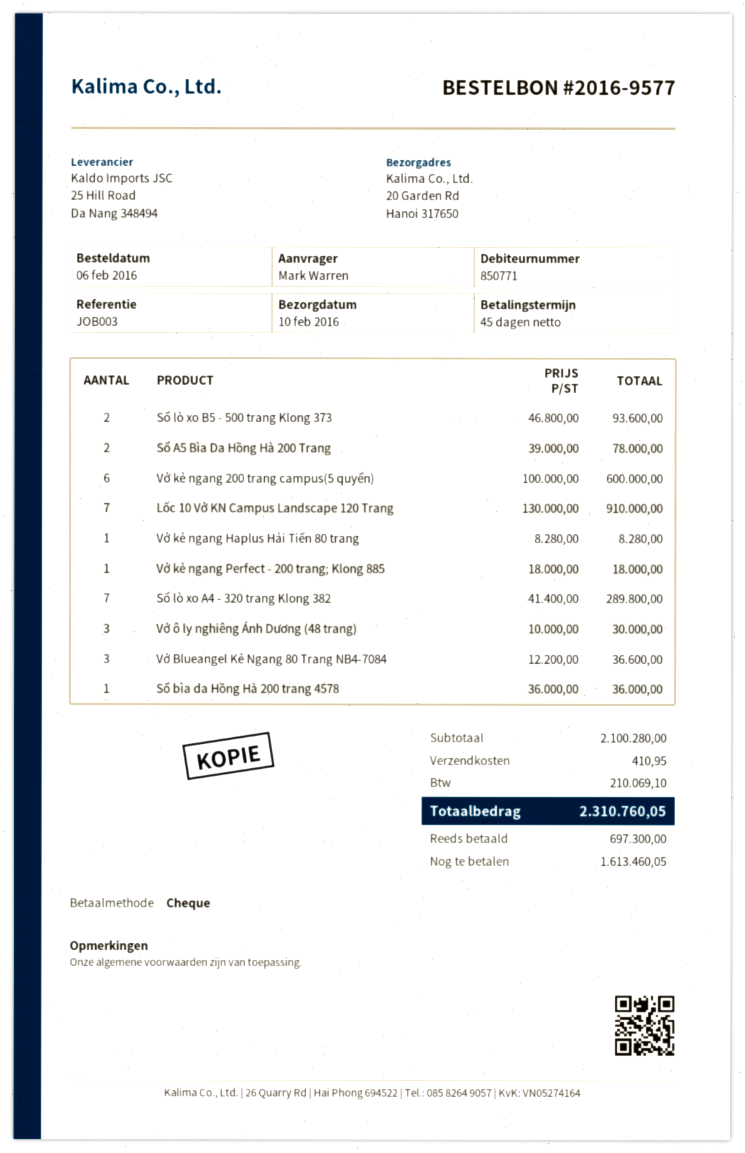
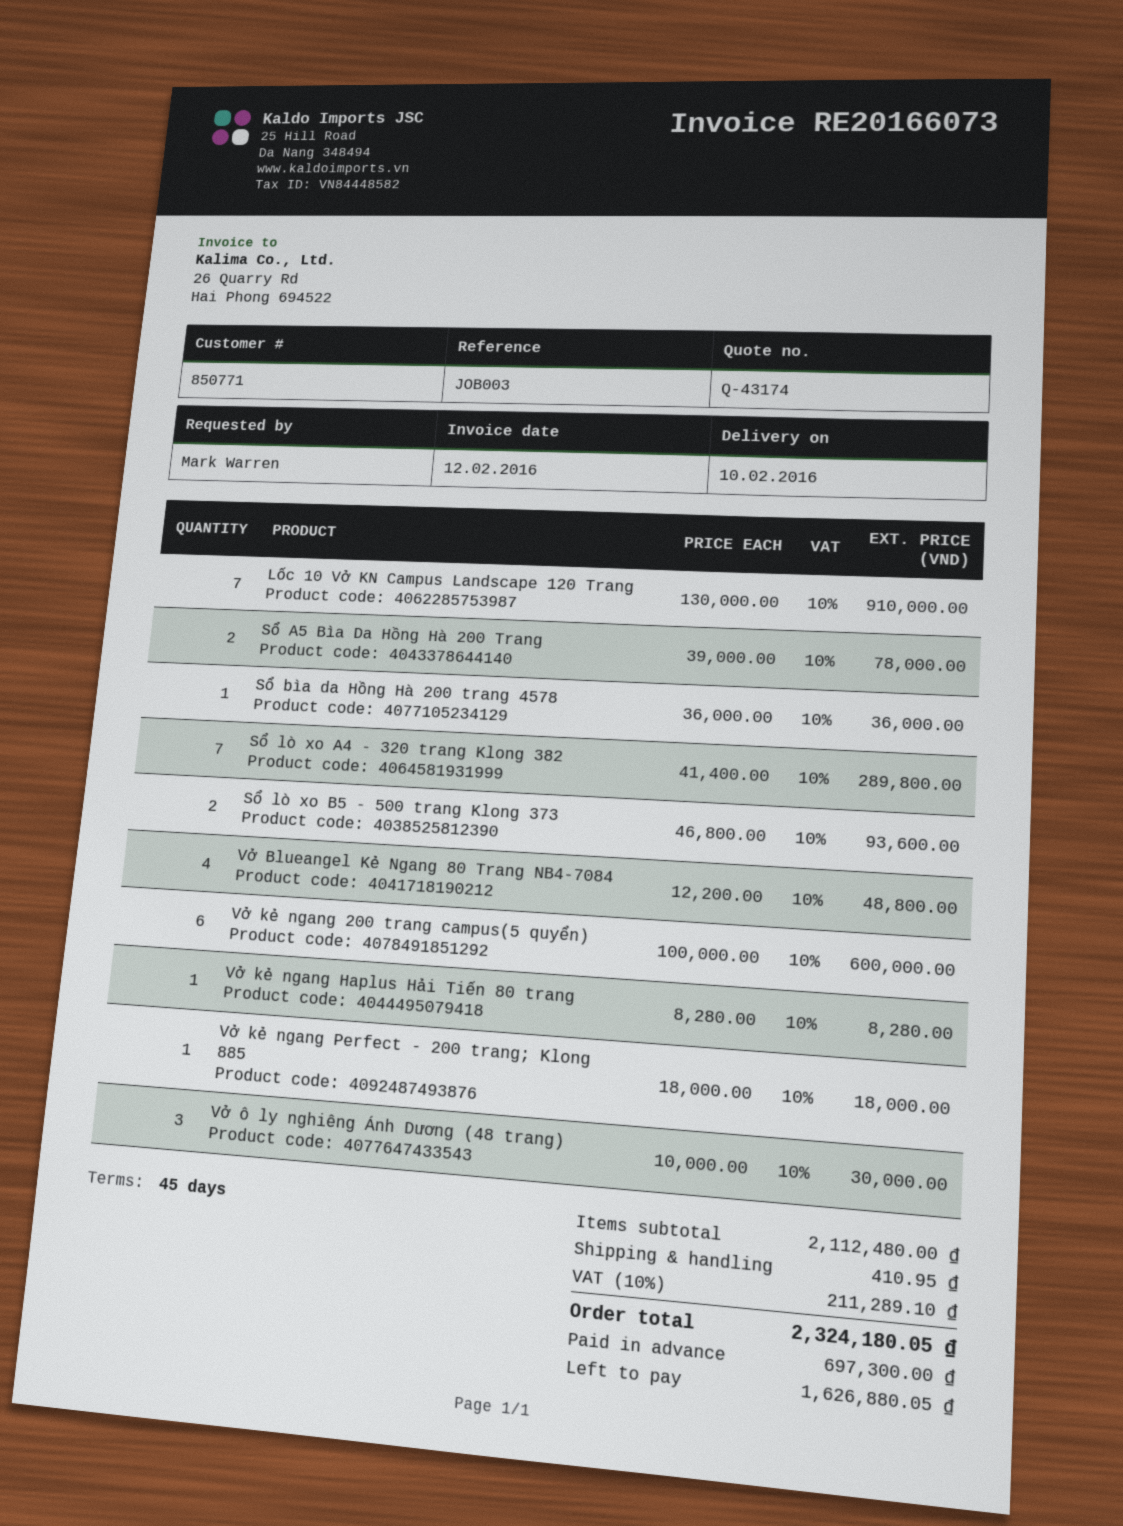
Vở Blueangel Kẻ Ngang 80 Trang NB4-7084: 3 x 12200.00 = 36600.00 -> 4 x 12200.00 = 48800.00
subtotal: 2100280.00 -> 2112480.00
tax: 210069.10 -> 211289.10
total: 2310760.05 -> 2324180.05
balance: 1613460.05 -> 1626880.05

